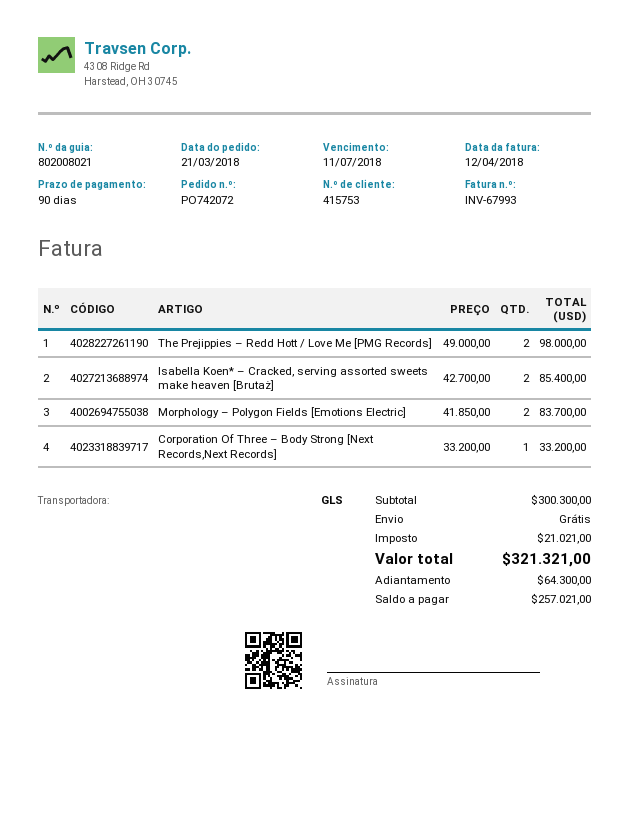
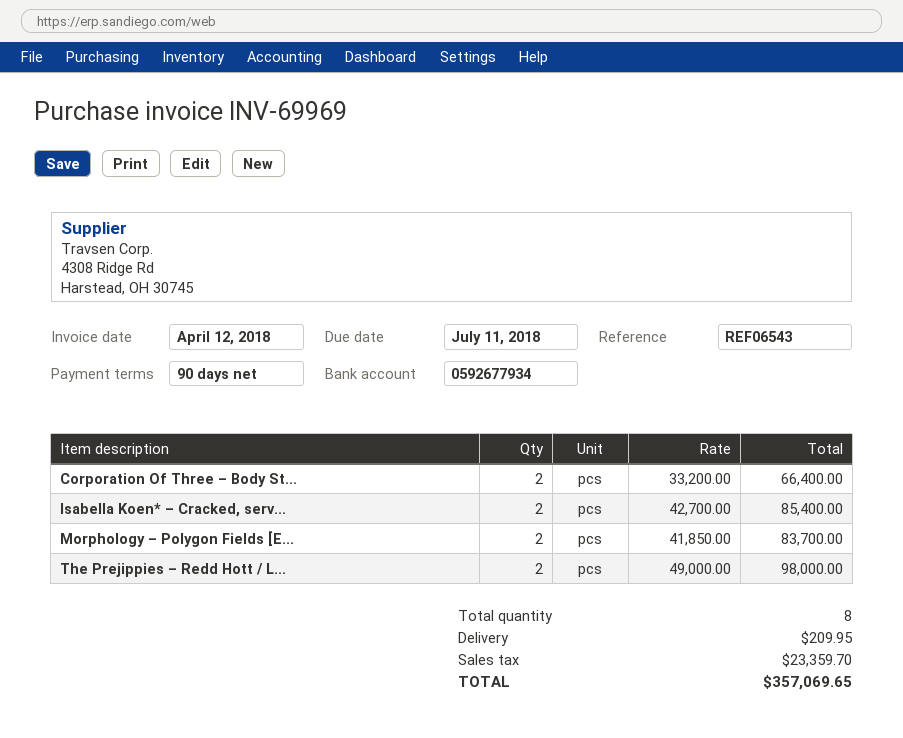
invoice number: INV-67993 -> INV-69969
Corporation Of Three – Body Strong [Next Records,Next Records]: 1 x 33200.00 = 33200.00 -> 2 x 33200.00 = 66400.00
shipping: 0.00 -> 209.95
tax: 21021.00 -> 23359.70
total: 321321.00 -> 357069.65

